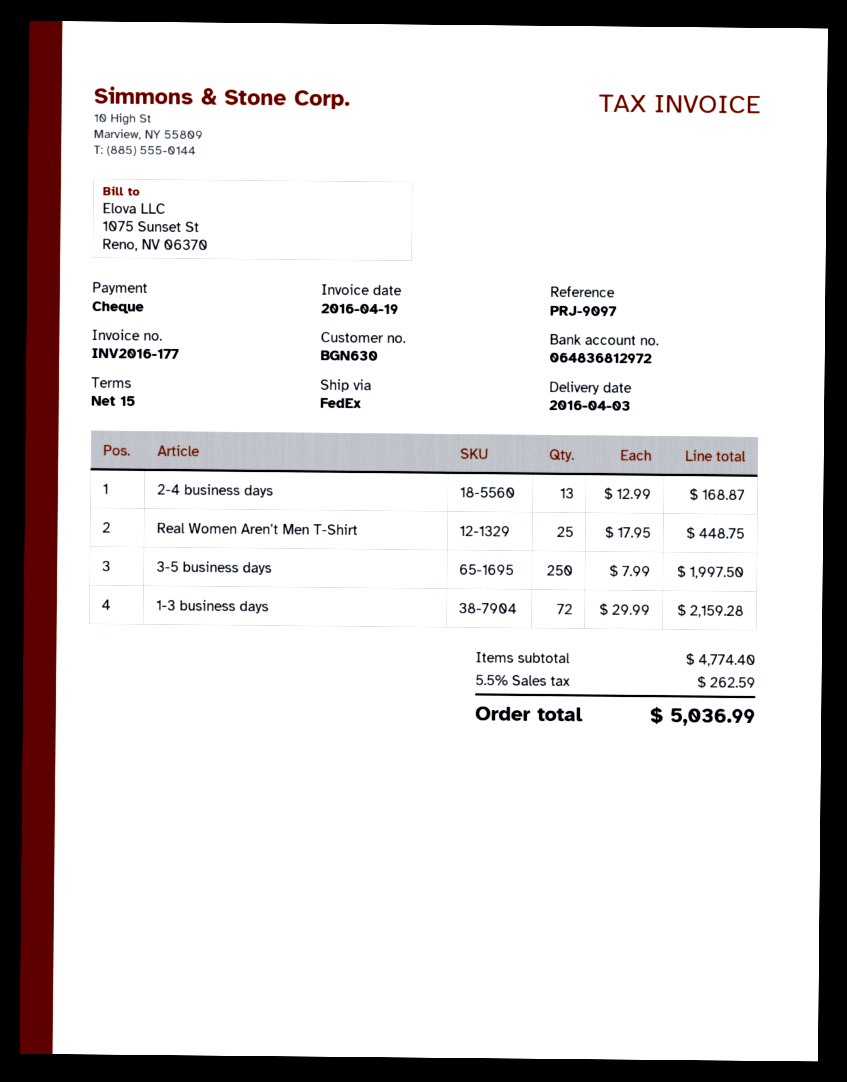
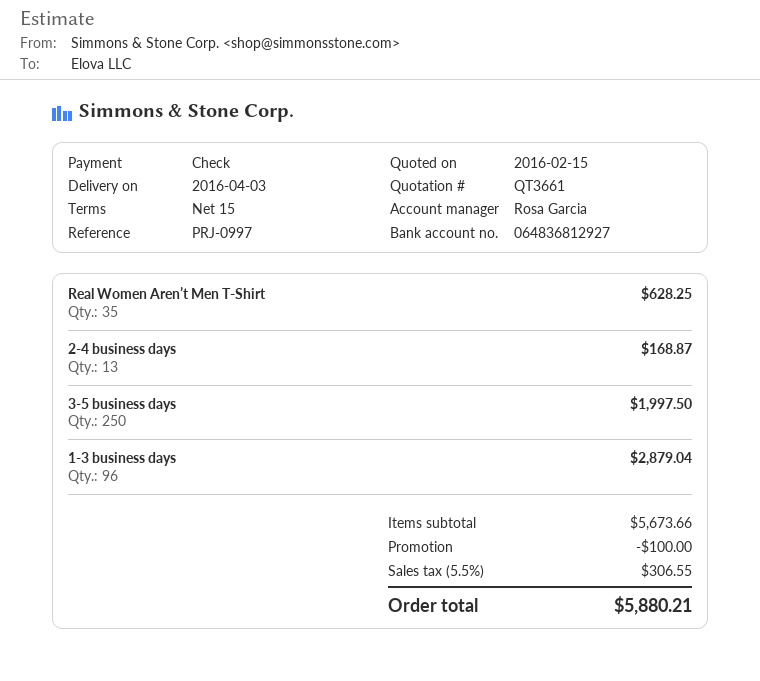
reference: PRJ-9097 -> PRJ-0997
bank account: 064836812972 -> 064836812927
Real Women Aren’t Men T-Shirt: 25 for 448.75 -> 35 for 628.25
1-3 business days: 72 for 2159.28 -> 96 for 2879.04
subtotal: 4774.40 -> 5673.66
discount: none -> 100.00
tax: 5.5% = 262.59 -> 5.5% = 306.55
total: 5036.99 -> 5880.21

